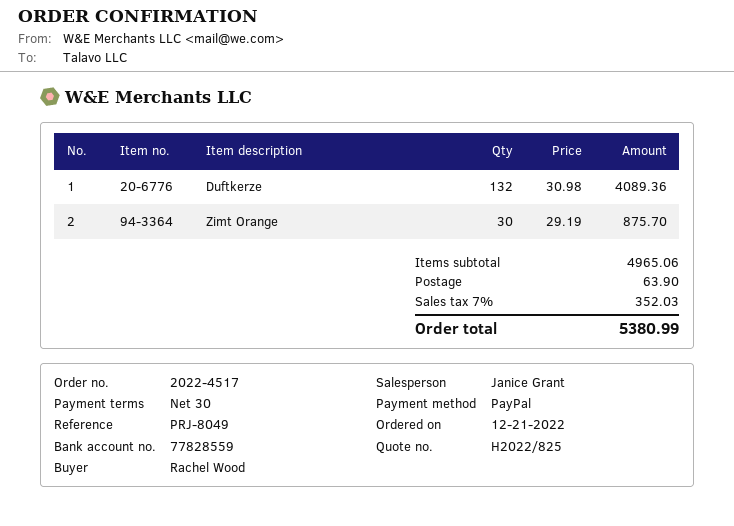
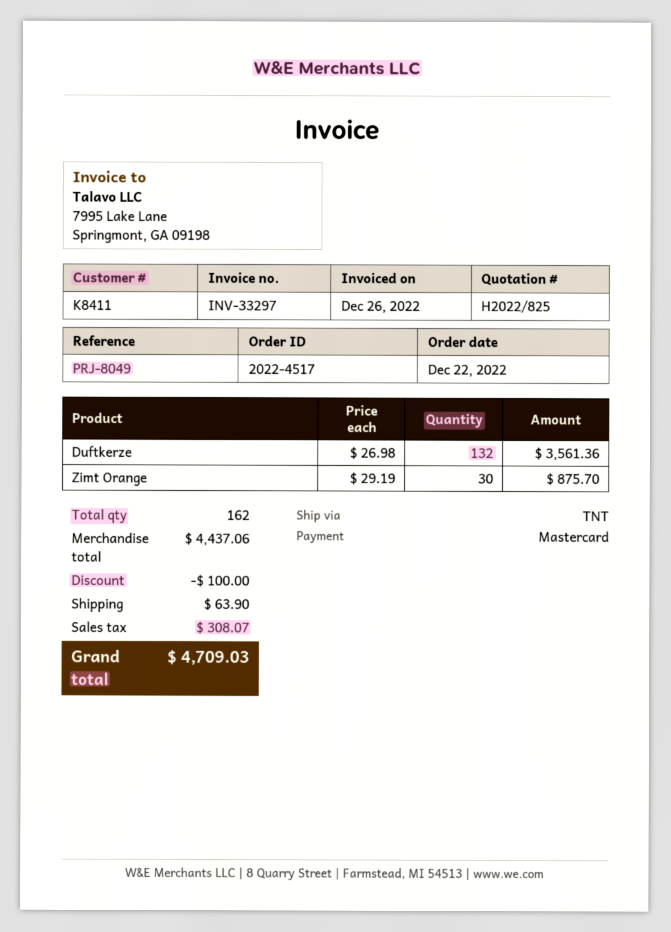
order date: 2022-12-21 -> 2022-12-22
payment method: PayPal -> Mastercard
Duftkerze: 132 x 30.98 = 4089.36 -> 132 x 26.98 = 3561.36
subtotal: 4965.06 -> 4437.06
discount: none -> 100.00
tax: 352.03 -> 308.07
total: 5380.99 -> 4709.03

